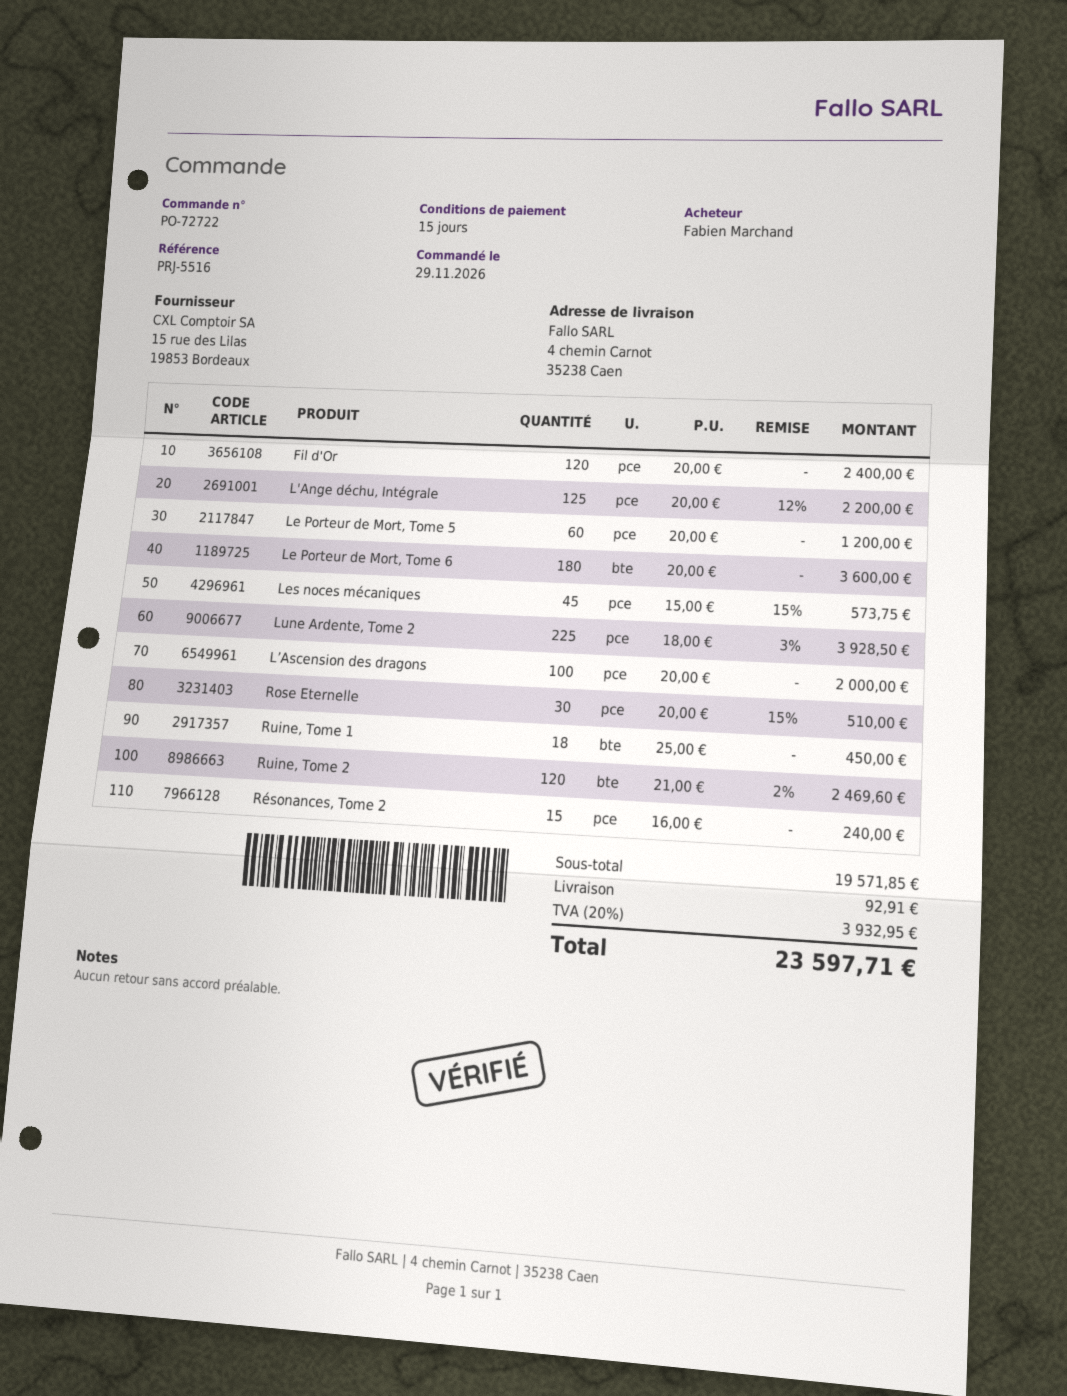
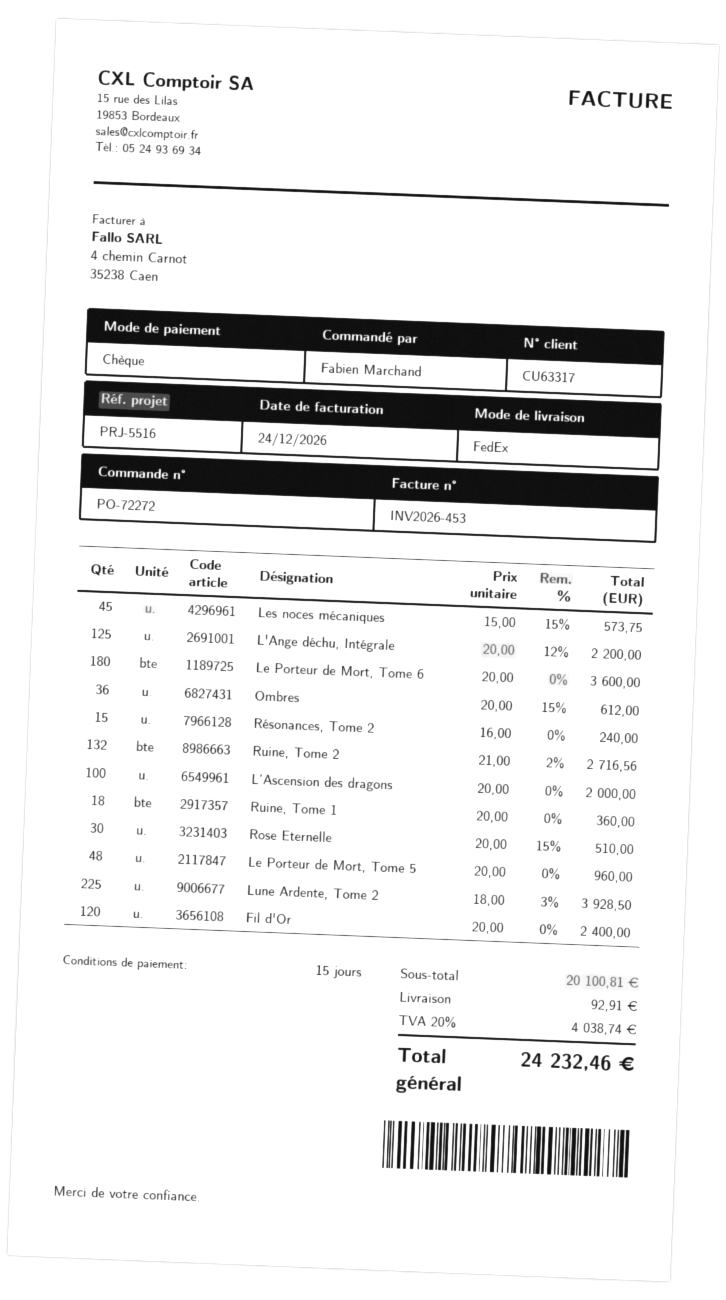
order number: PO-72722 -> PO-72272
Le Porteur de Mort, Tome 5: 60 x 20.00 = 1200.00 -> 48 x 20.00 = 960.00
Ruine, Tome 1: 18 x 25.00 = 450.00 -> 18 x 20.00 = 360.00
Ruine, Tome 2: 120 x 21.00 - 2% = 2469.60 -> 132 x 21.00 - 2% = 2716.56
Ombres: none -> 36 x 20.00 - 15% = 612.00
subtotal: 19571.85 -> 20100.81
tax: 20% = 3932.95 -> 20% = 4038.74
total: 23597.71 -> 24232.46

